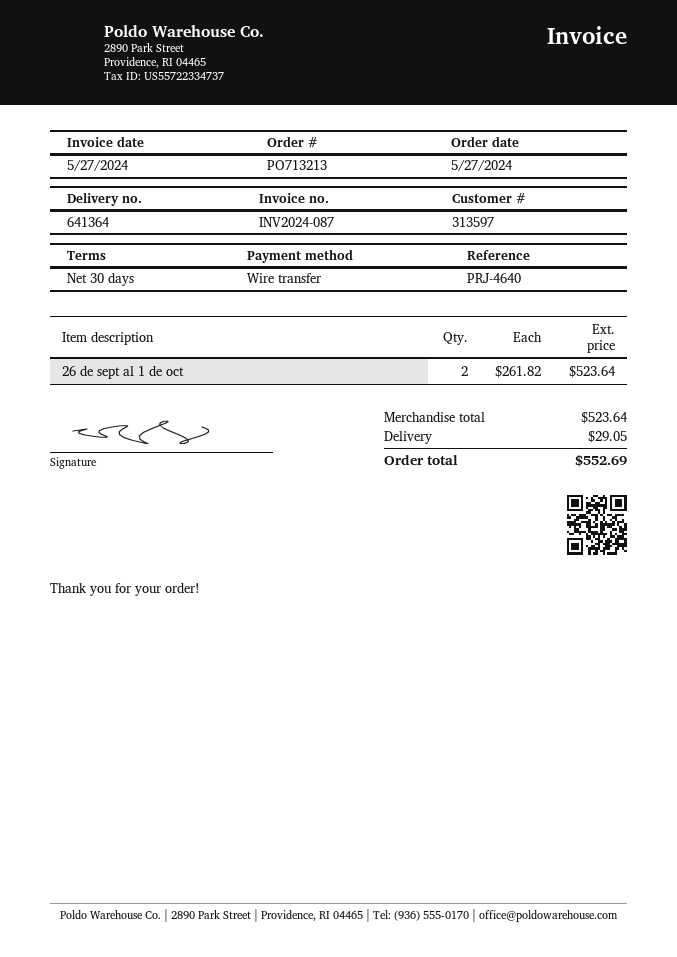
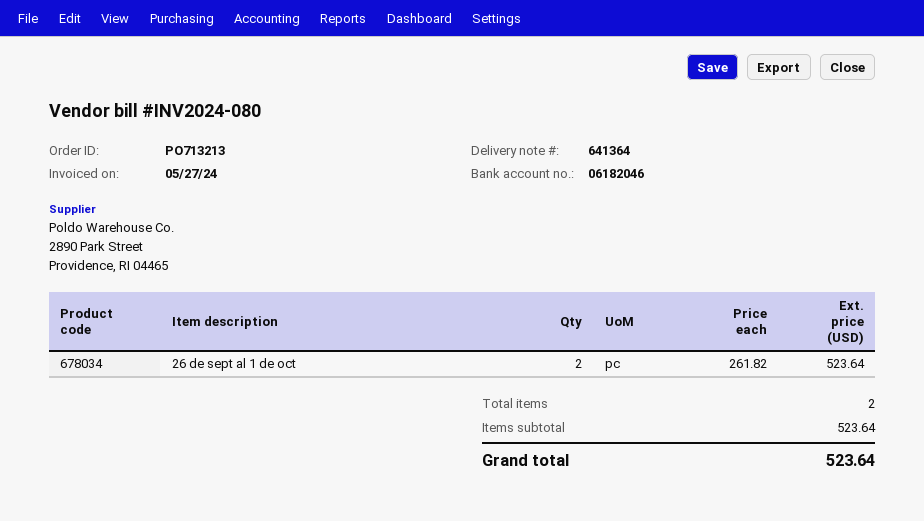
invoice number: INV2024-087 -> INV2024-080
shipping: 29.05 -> none
total: 552.69 -> 523.64

